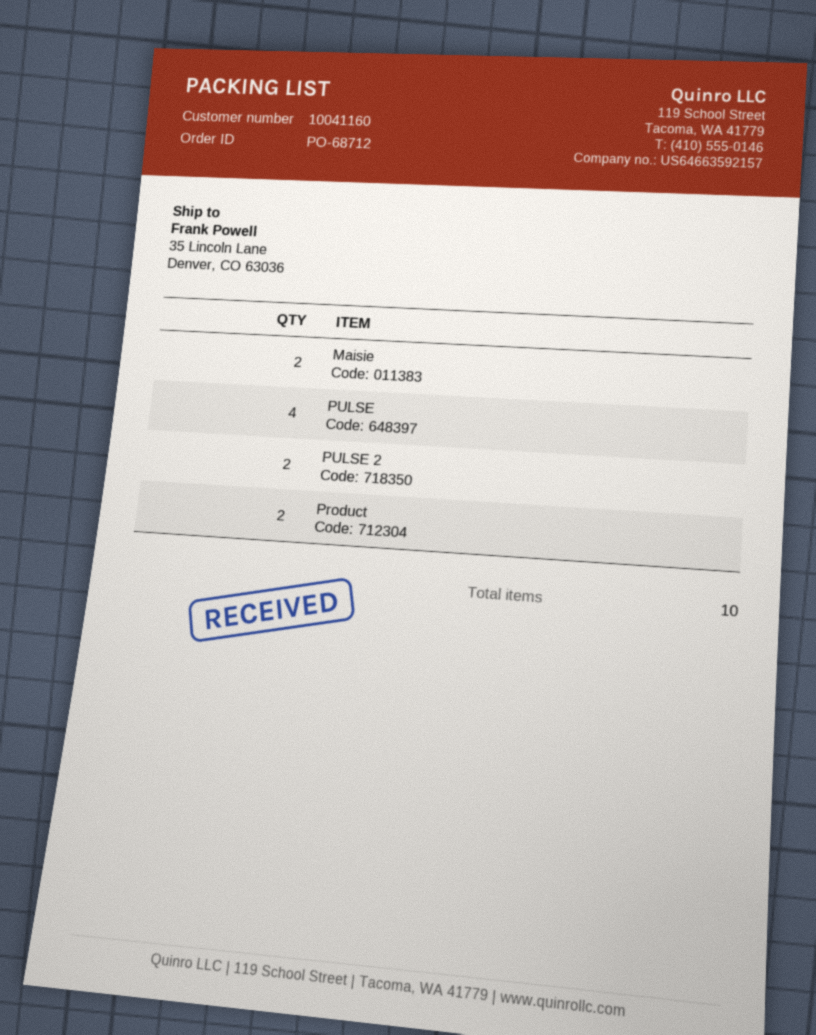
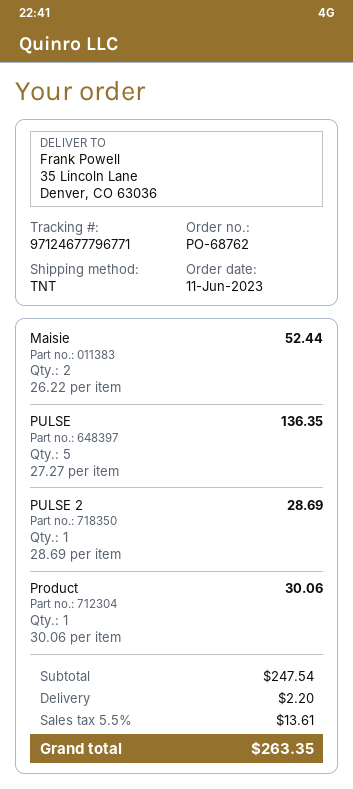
order number: PO-68712 -> PO-68762
PULSE: 4 -> 5
PULSE 2: 2 -> 1
Product: 2 -> 1

